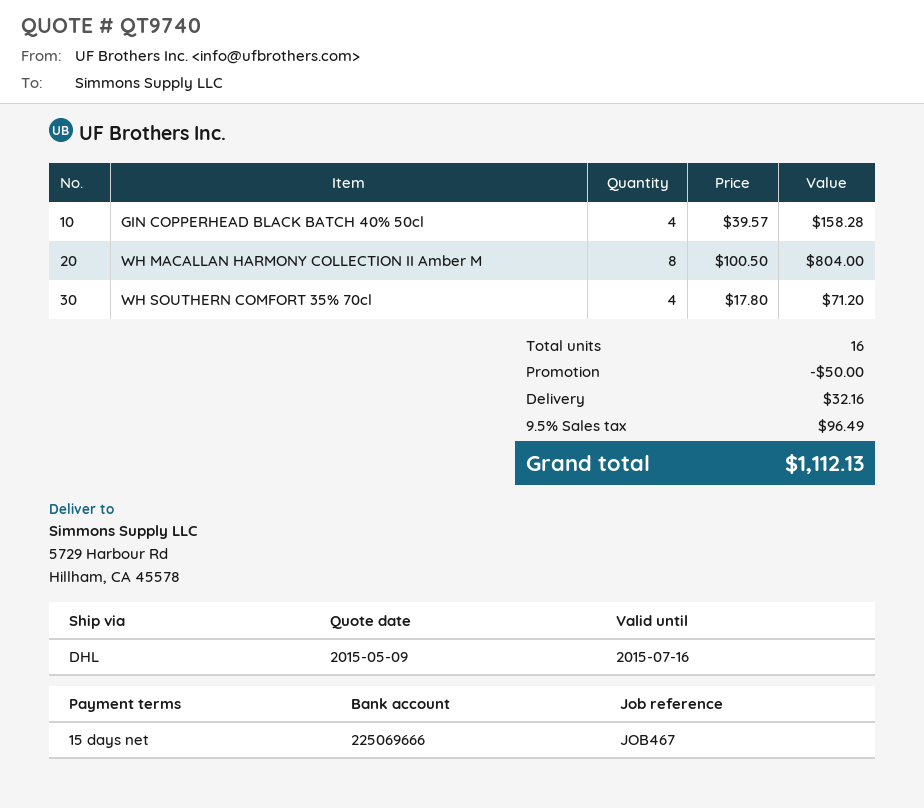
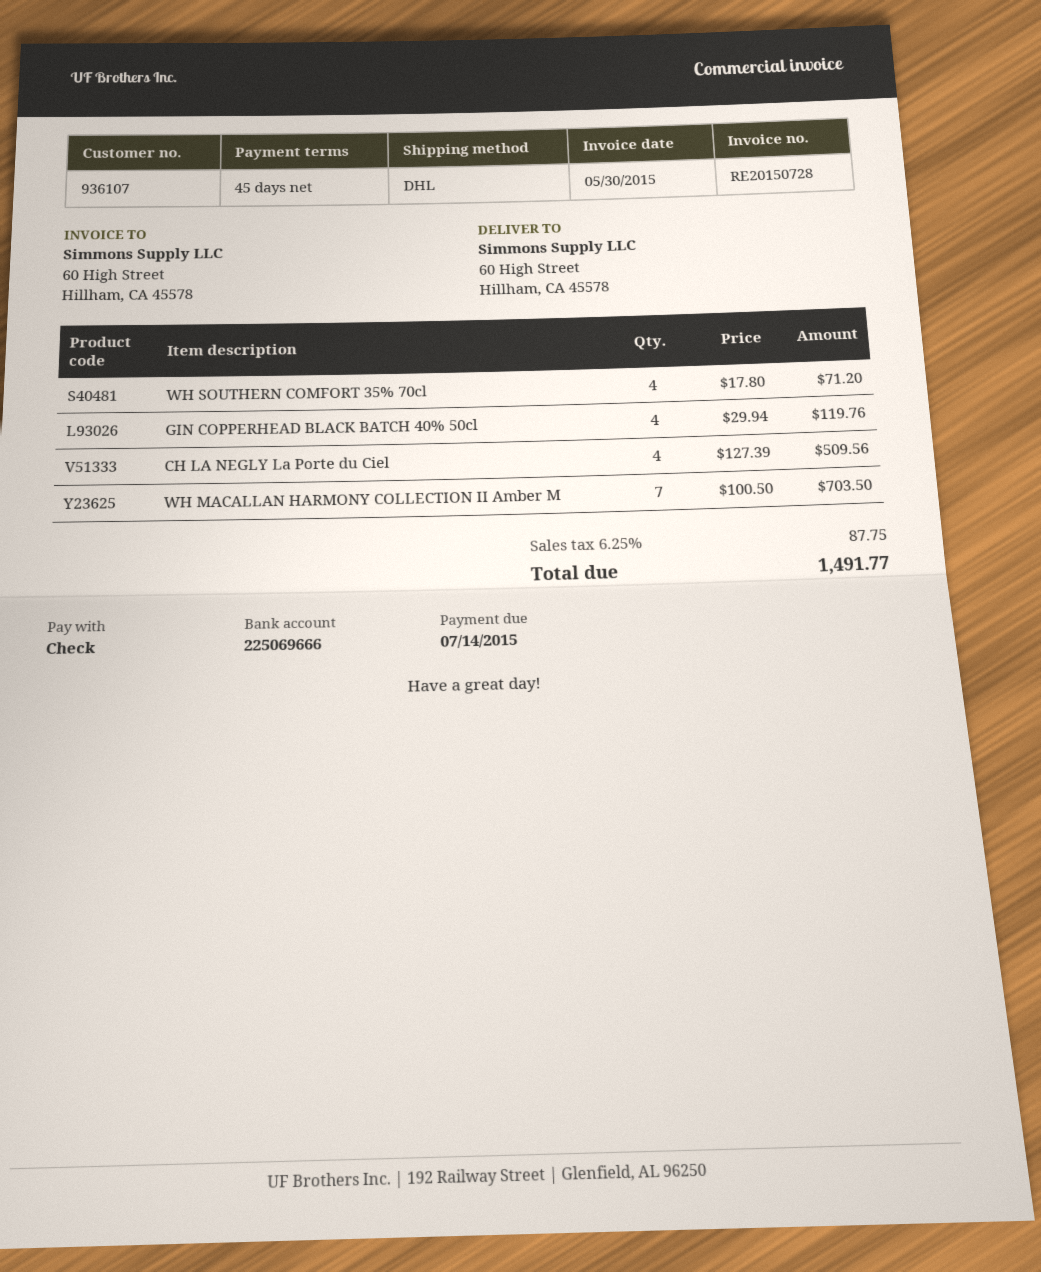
payment terms: 15 days -> 45 days
ship to: 5729 Harbour Rd, Hillham, CA 45578 -> 60 High Street, Hillham, CA 45578
GIN COPPERHEAD BLACK BATCH 40% 50cl: 4 x 39.57 = 158.28 -> 4 x 29.94 = 119.76
WH MACALLAN HARMONY COLLECTION II Amber M: 8 x 100.50 = 804.00 -> 7 x 100.50 = 703.50
CH LA NEGLY La Porte du Ciel: none -> 4 x 127.39 = 509.56
discount: 50.00 -> none
shipping: 32.16 -> none
tax: 9.5% = 96.49 -> 6.25% = 87.75
total: 1112.13 -> 1491.77

